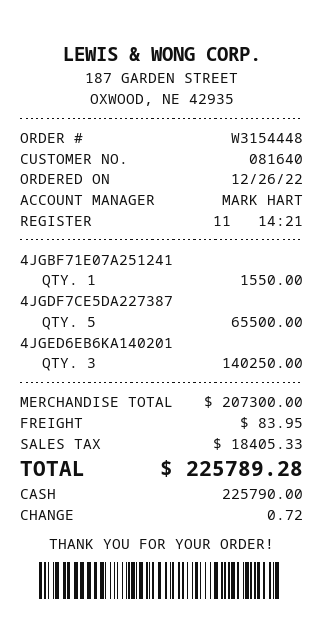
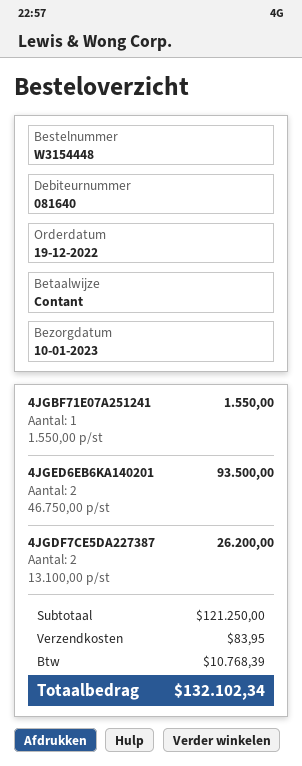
order date: 2022-12-26 -> 2022-12-19
4JGDF7CE5DA227387: 5 for 65500.00 -> 2 for 26200.00
4JGED6EB6KA140201: 3 for 140250.00 -> 2 for 93500.00
subtotal: 207300.00 -> 121250.00
tax: 18405.33 -> 10768.39
total: 225789.28 -> 132102.34

